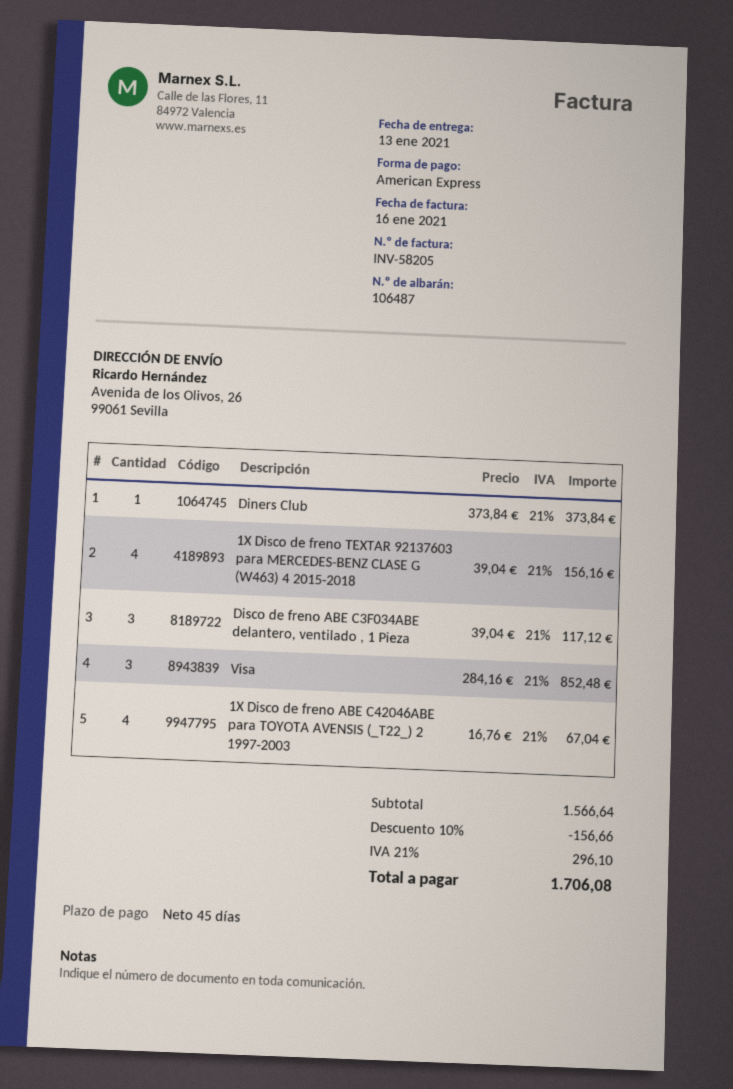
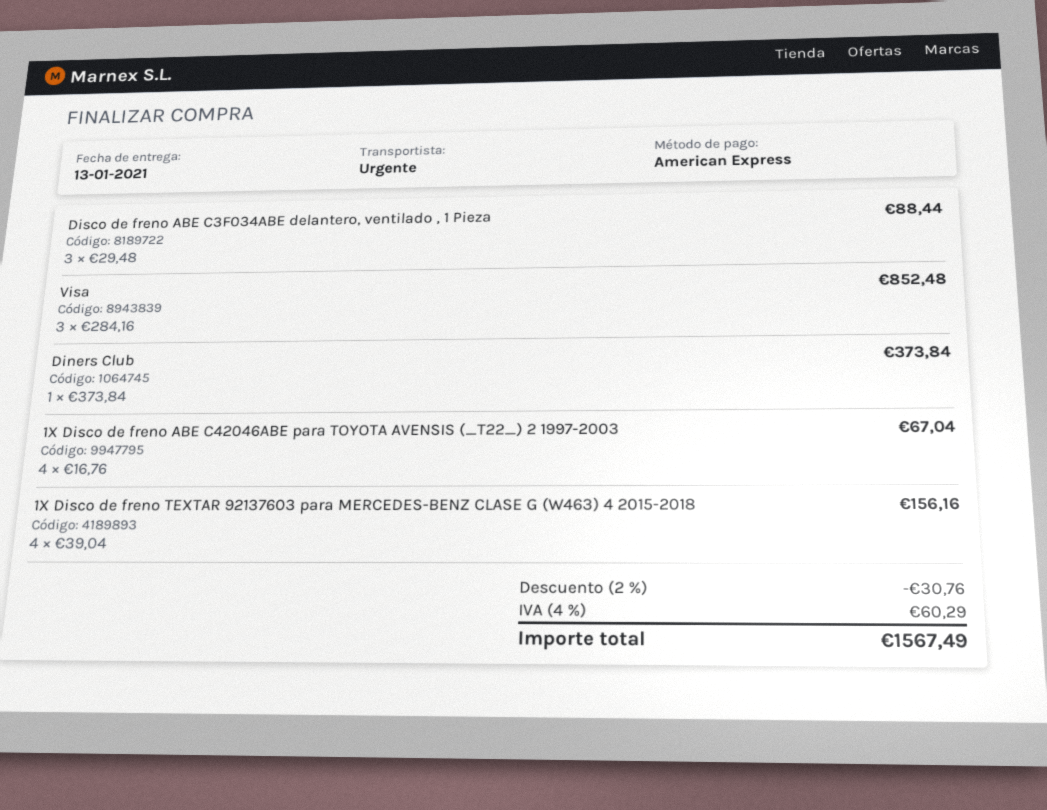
Disco de freno ABE C3F034ABE delantero, ventilado , 1 Pieza: 3 x 39.04 = 117.12 -> 3 x 29.48 = 88.44
discount: 10% = 156.66 -> 2% = 30.76
tax: 21% = 296.10 -> 4% = 60.29
total: 1706.08 -> 1567.49

